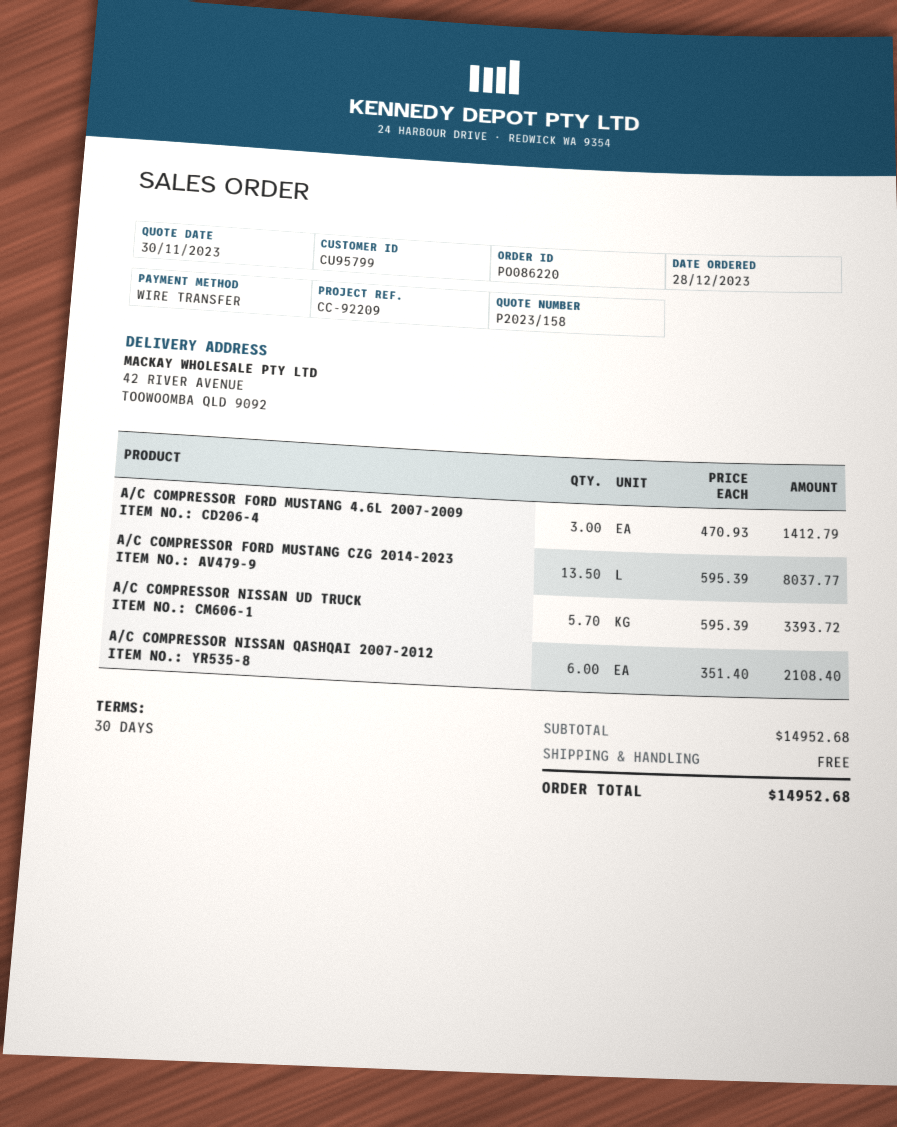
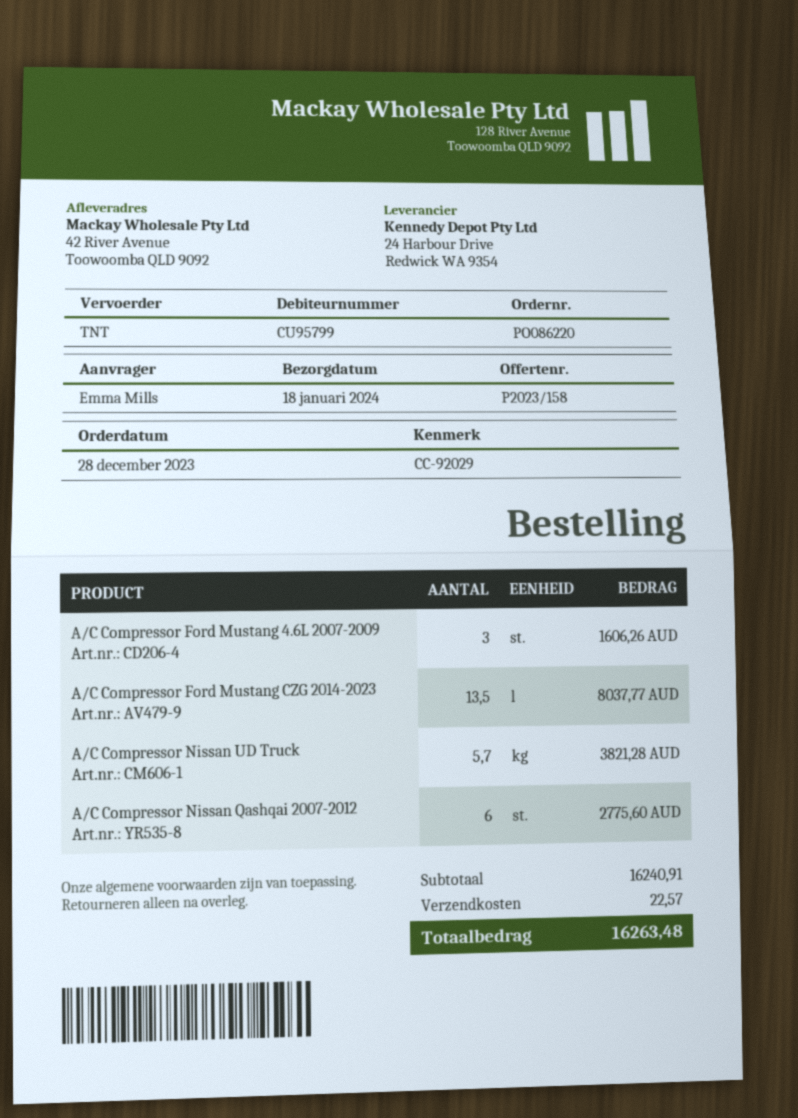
reference: CC-92209 -> CC-92029
A/C COMPRESSOR FORD MUSTANG 4.6L 2007-2009: 3 for 1412.79 -> 3 for 1606.26
A/C COMPRESSOR NISSAN UD TRUCK: 5.7 for 3393.72 -> 5.7 for 3821.28
A/C COMPRESSOR NISSAN QASHQAI 2007-2012: 6 for 2108.40 -> 6 for 2775.60
subtotal: 14952.68 -> 16240.91
shipping: 0.00 -> 22.57
total: 14952.68 -> 16263.48

